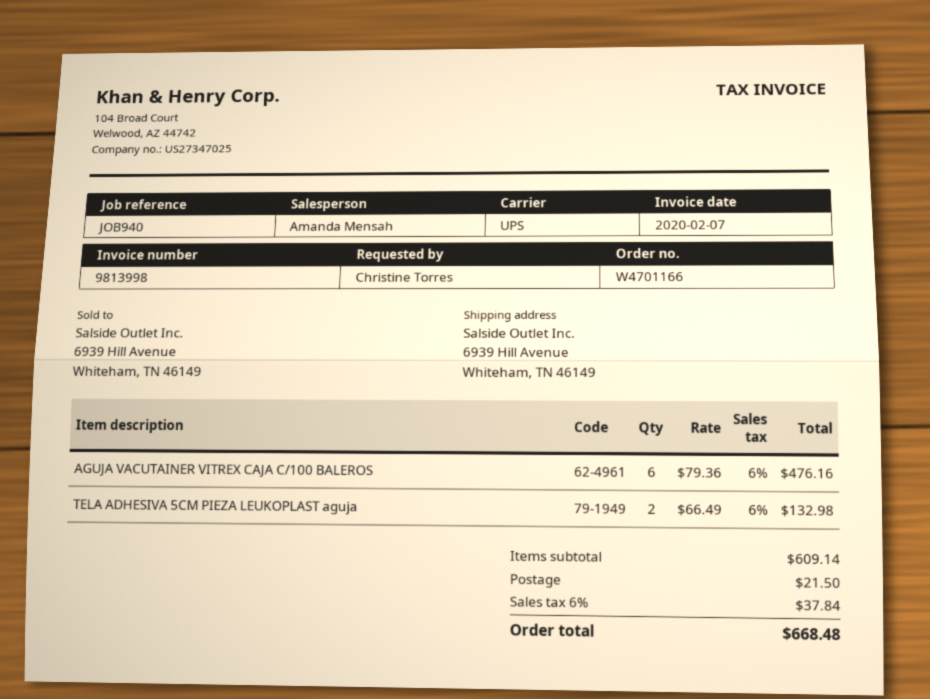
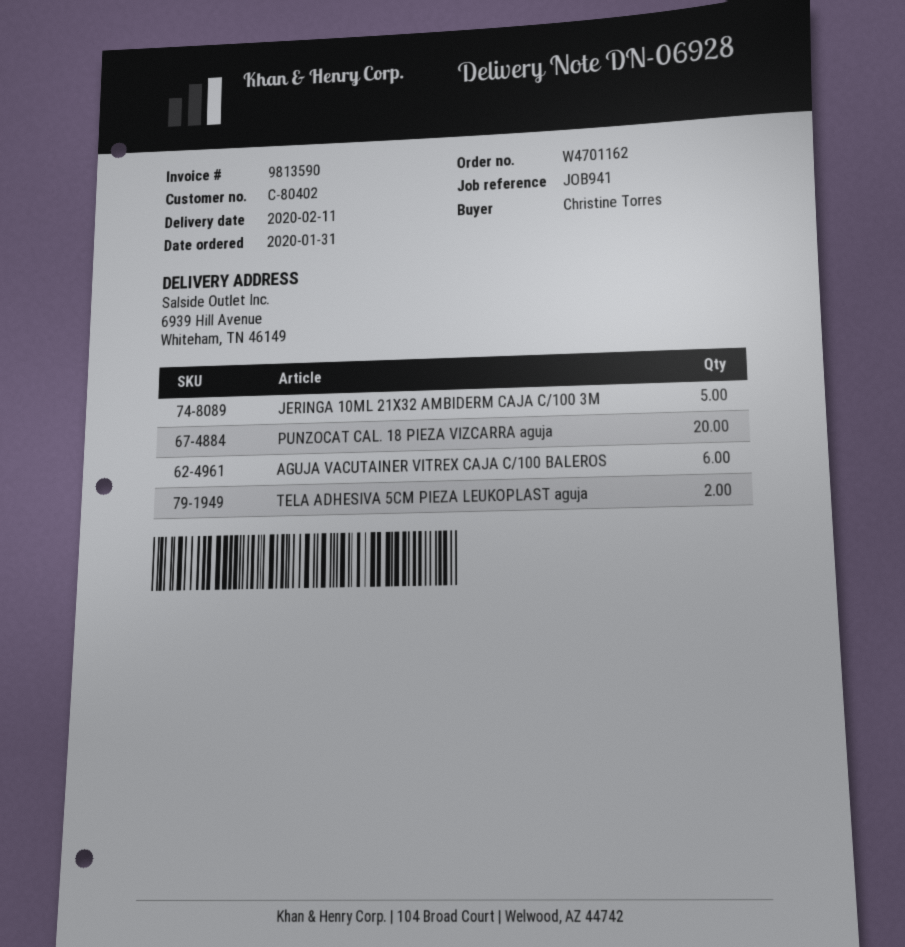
order number: W4701166 -> W4701162
invoice number: 9813998 -> 9813590
reference: JOB940 -> JOB941
JERINGA 10ML 21X32 AMBIDERM CAJA C/100 3M: none -> 5
PUNZOCAT CAL. 18 PIEZA VIZCARRA aguja: none -> 20

